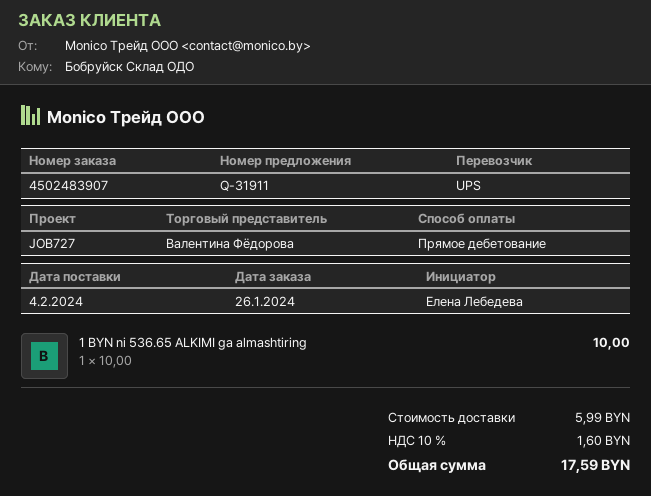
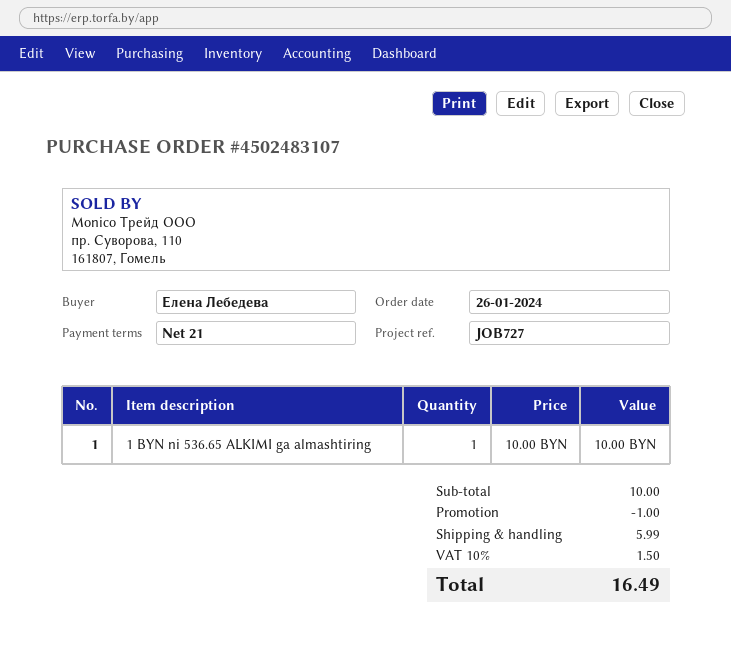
order number: 4502483907 -> 4502483107
discount: none -> 1.00
tax: 10% = 1.60 -> 10% = 1.50
total: 17.59 -> 16.49

